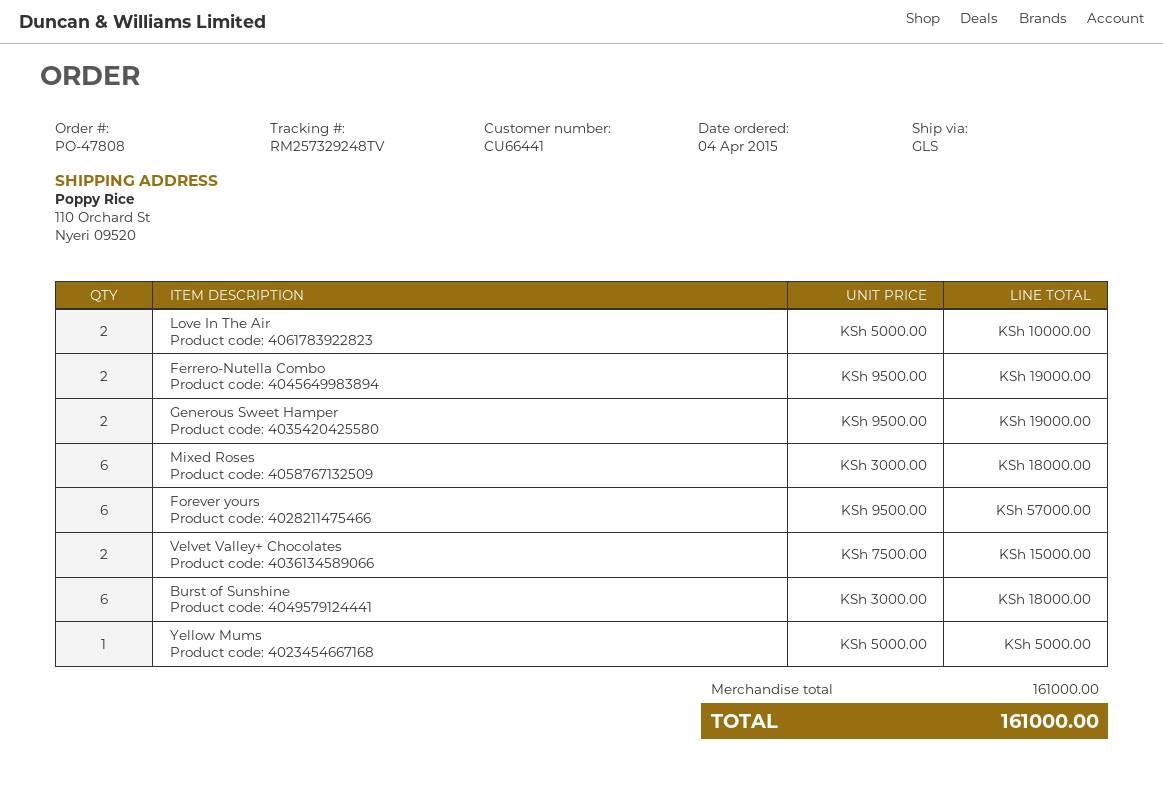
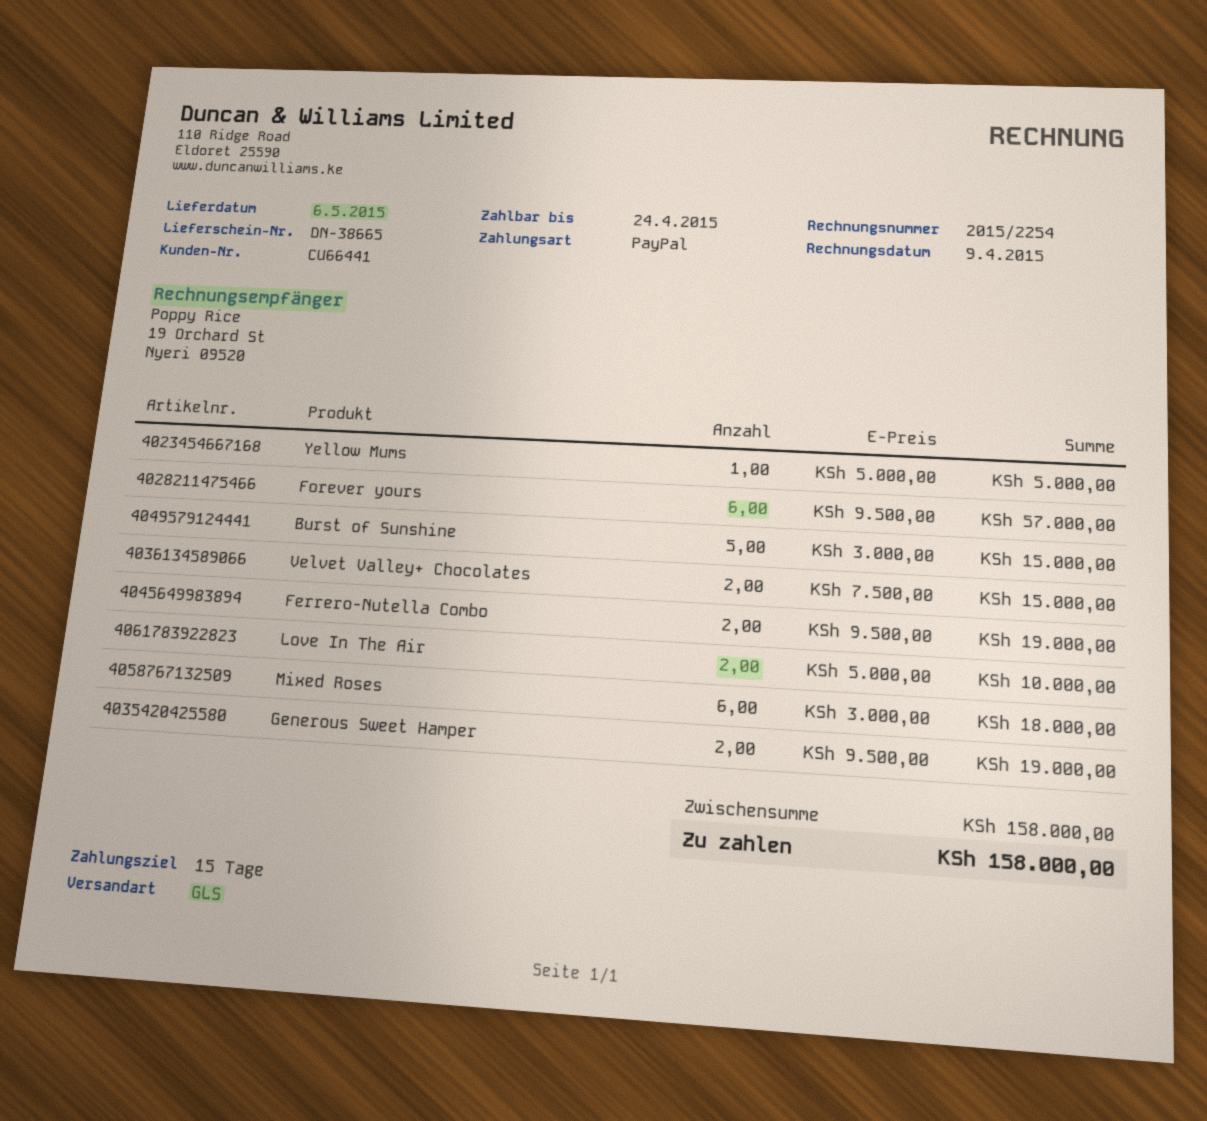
Burst of Sunshine: 6 x 3000.00 = 18000.00 -> 5 x 3000.00 = 15000.00
subtotal: 161000.00 -> 158000.00
total: 161000.00 -> 158000.00

